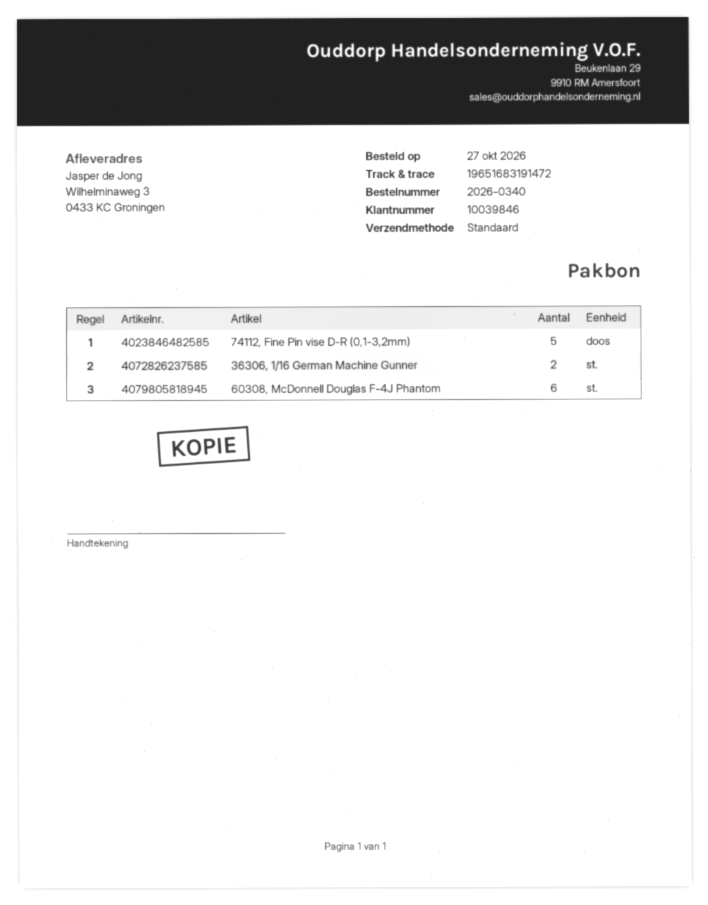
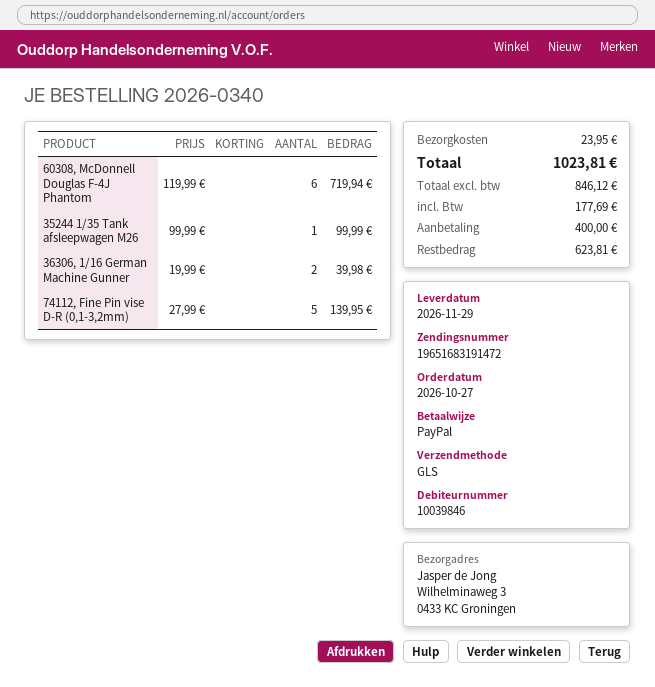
shipping method: standard -> GLS
35244 1/35 Tank afsleepwagen M26: none -> 1

